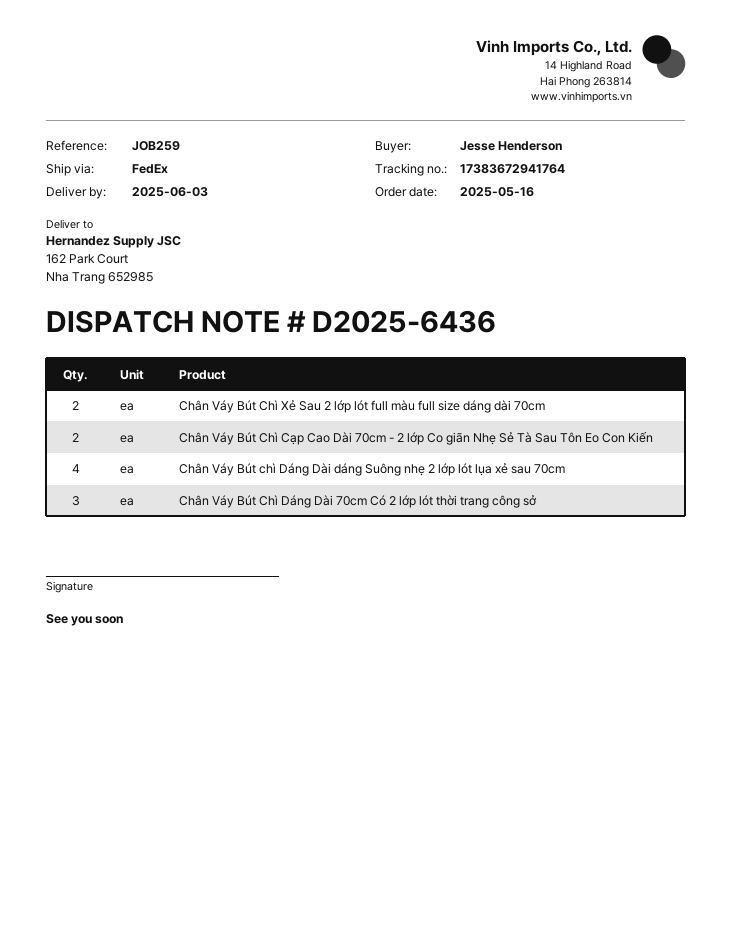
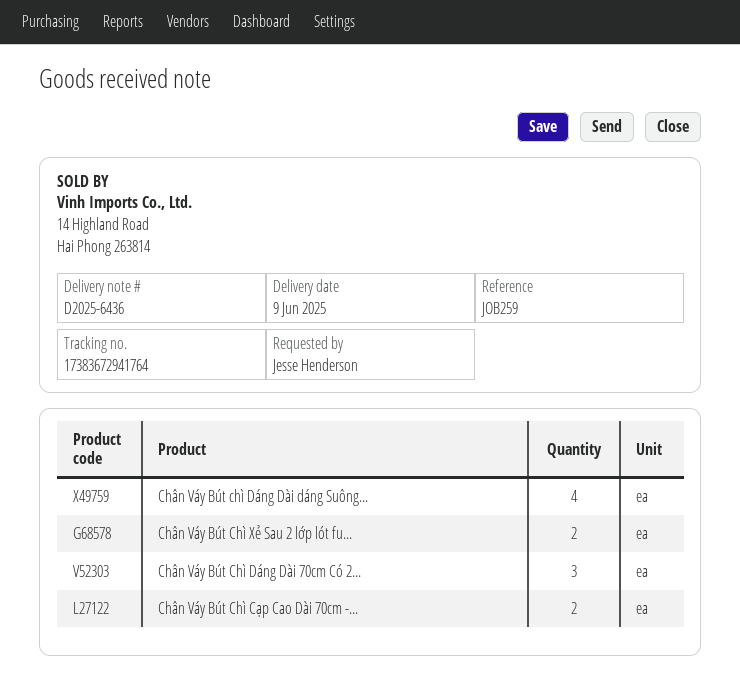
delivery date: 2025-06-03 -> 2025-06-09

